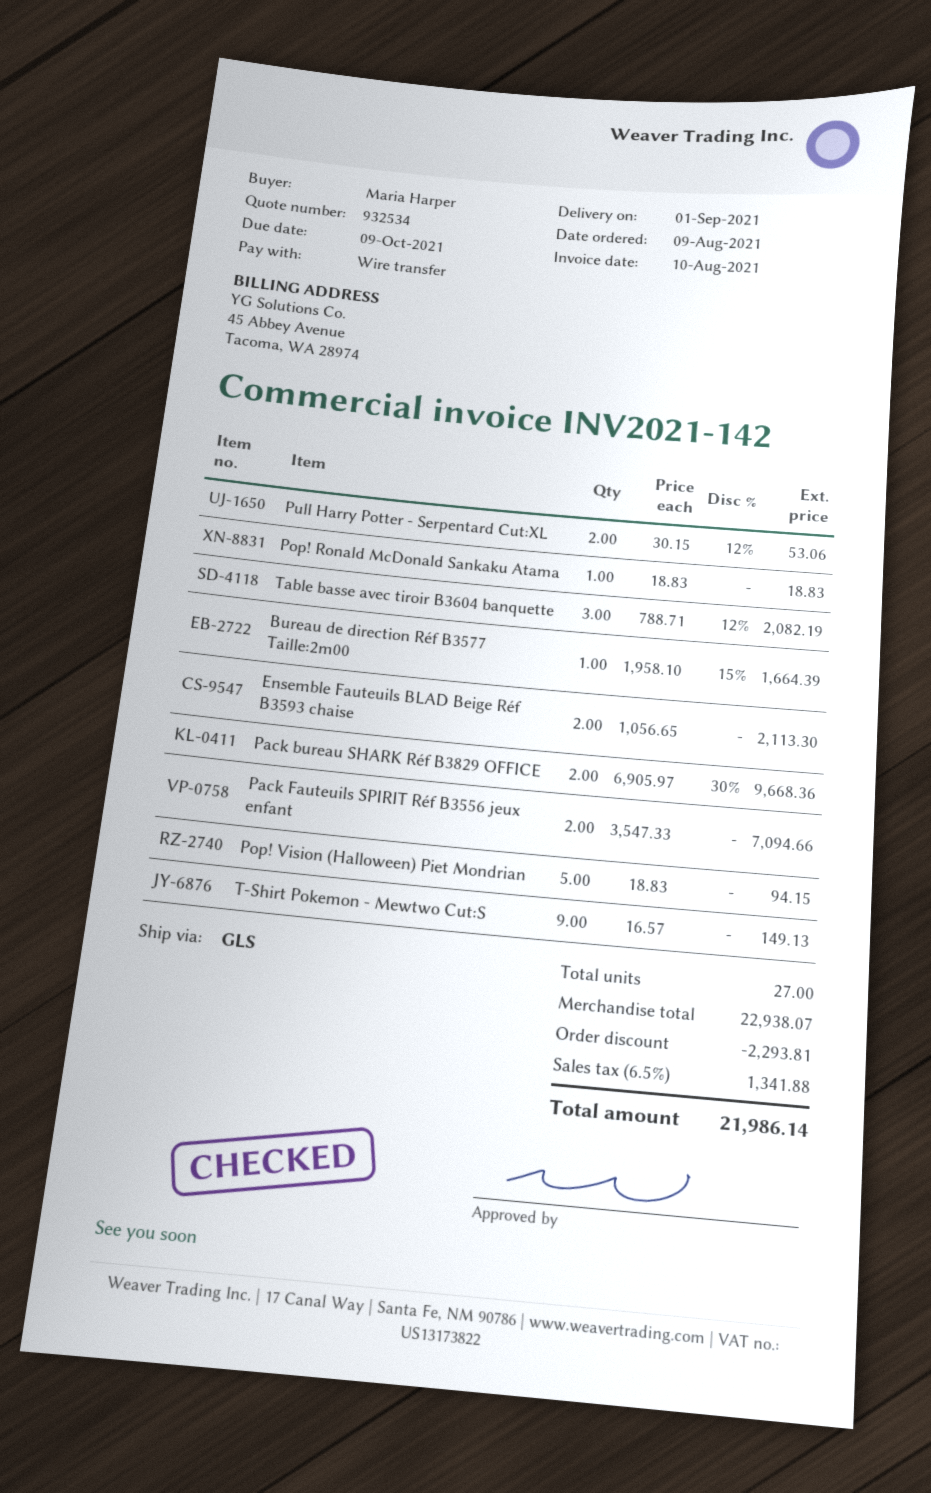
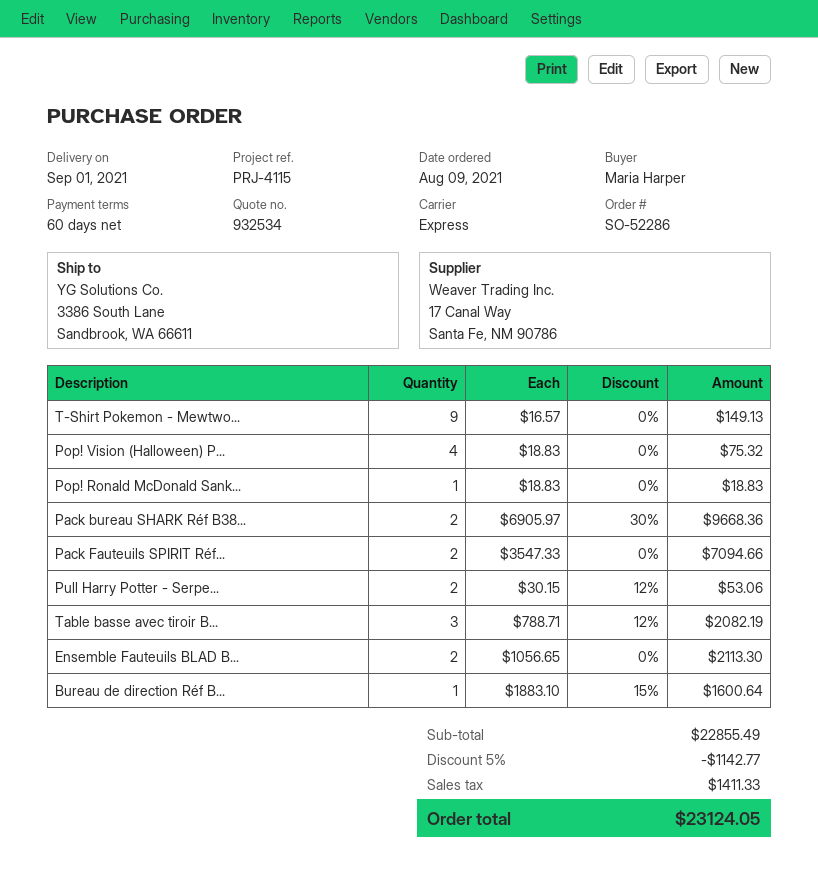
shipping method: GLS -> express
Bureau de direction Réf B3577 Taille:2m00: 1 x 1958.10 - 15% = 1664.39 -> 1 x 1883.10 - 15% = 1600.64
Pop! Vision (Halloween) Piet Mondrian: 5 x 18.83 = 94.15 -> 4 x 18.83 = 75.32
subtotal: 22938.07 -> 22855.49
discount: 2293.81 -> 1142.77
tax: 1341.88 -> 1411.33
total: 21986.14 -> 23124.05

